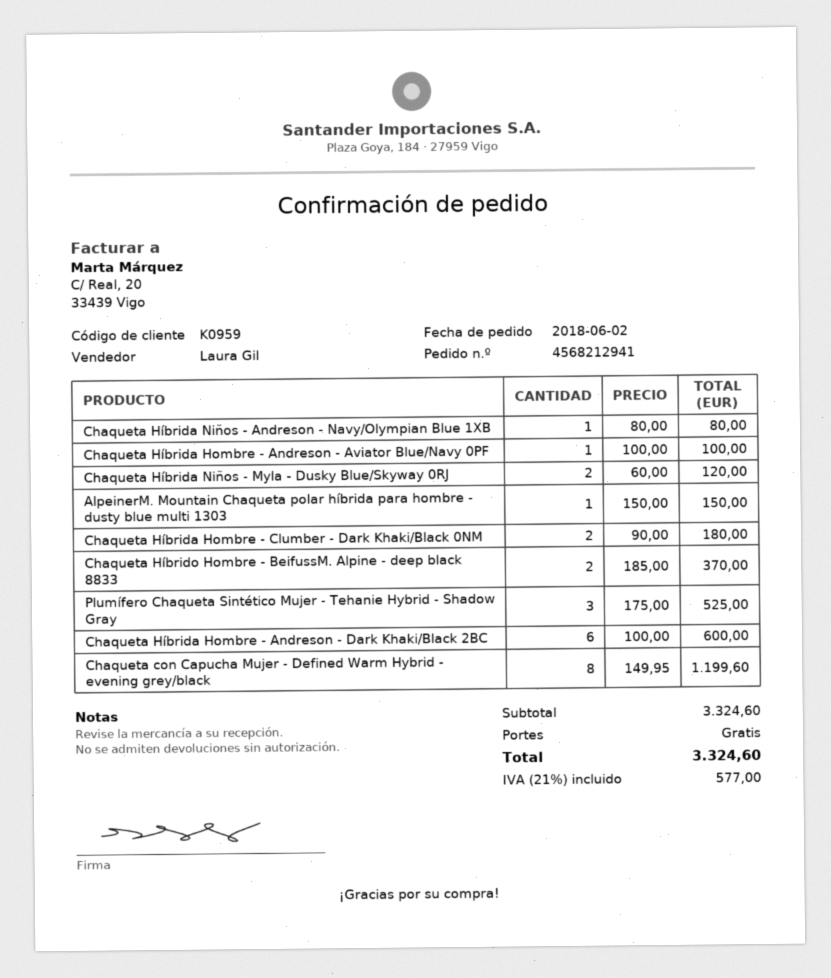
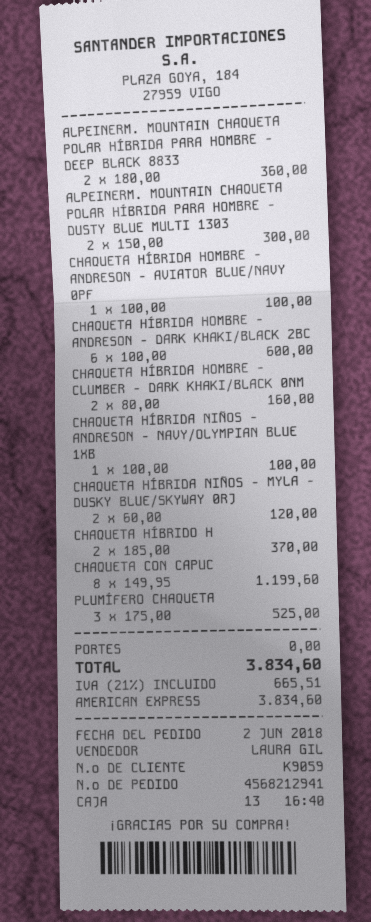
customer number: K0959 -> K9059
Chaqueta Híbrida Niños - Andreson - Navy/Olympian Blue 1XB: 1 x 80.00 = 80.00 -> 1 x 100.00 = 100.00
AlpeinerM. Mountain Chaqueta polar híbrida para hombre - dusty blue multi 1303: 1 x 150.00 = 150.00 -> 2 x 150.00 = 300.00
Chaqueta Híbrida Hombre - Clumber - Dark Khaki/Black 0NM: 2 x 90.00 = 180.00 -> 2 x 80.00 = 160.00
ALPEINERM. MOUNTAIN CHAQUETA POLAR HÍBRIDA PARA HOMBRE - DEEP BLACK 8833: none -> 2 x 180.00 = 360.00
tax: 21% = 577.00 -> 21% = 665.51
total: 3324.60 -> 3834.60

